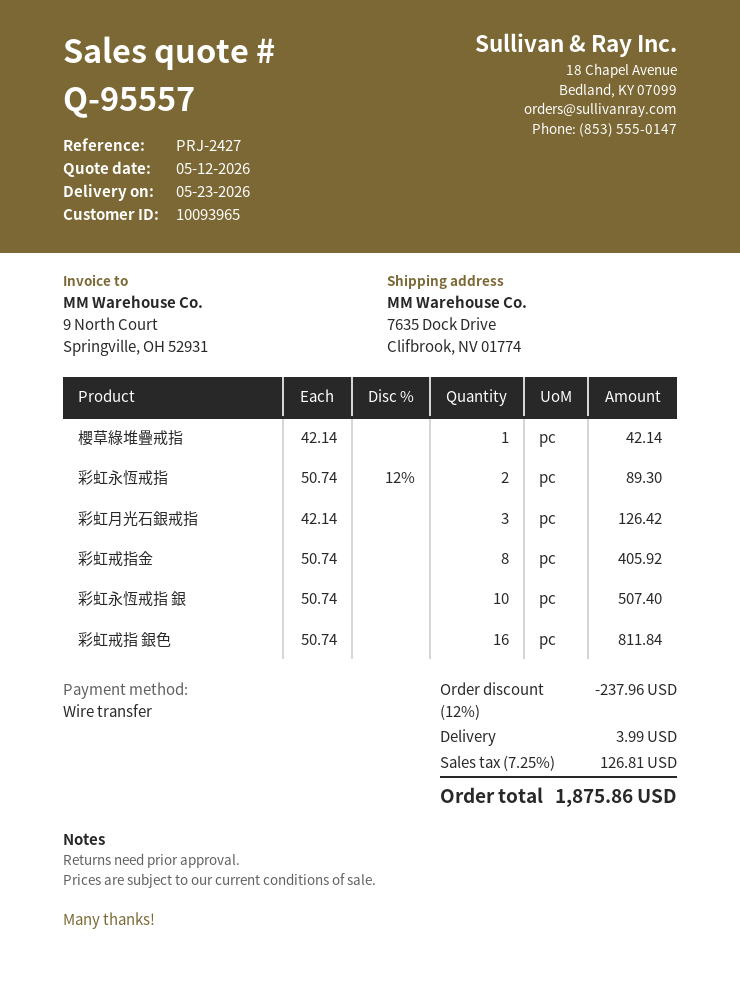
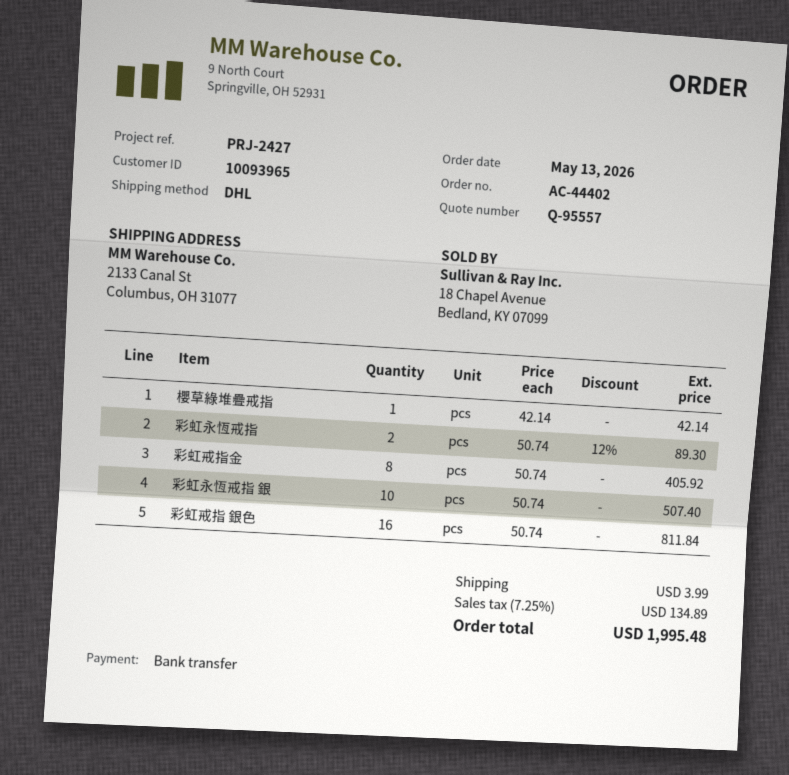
ship to: 7635 Dock Drive, Clifbrook, NV 01774 -> 2133 Canal St, Columbus, OH 31077
彩虹月光石銀戒指: 3 x 42.14 = 126.42 -> none
discount: 12% = 237.96 -> none
tax: 7.25% = 126.81 -> 7.25% = 134.89
total: 1875.86 -> 1995.48

